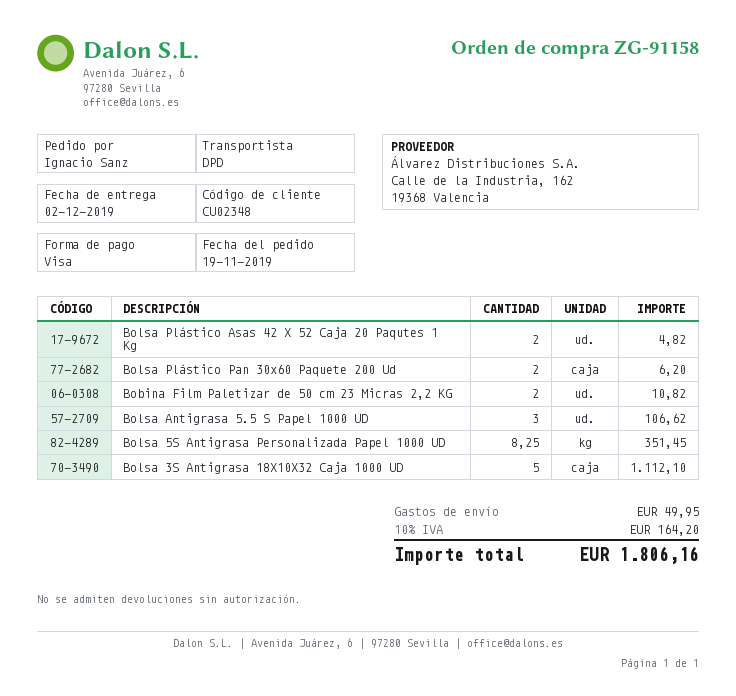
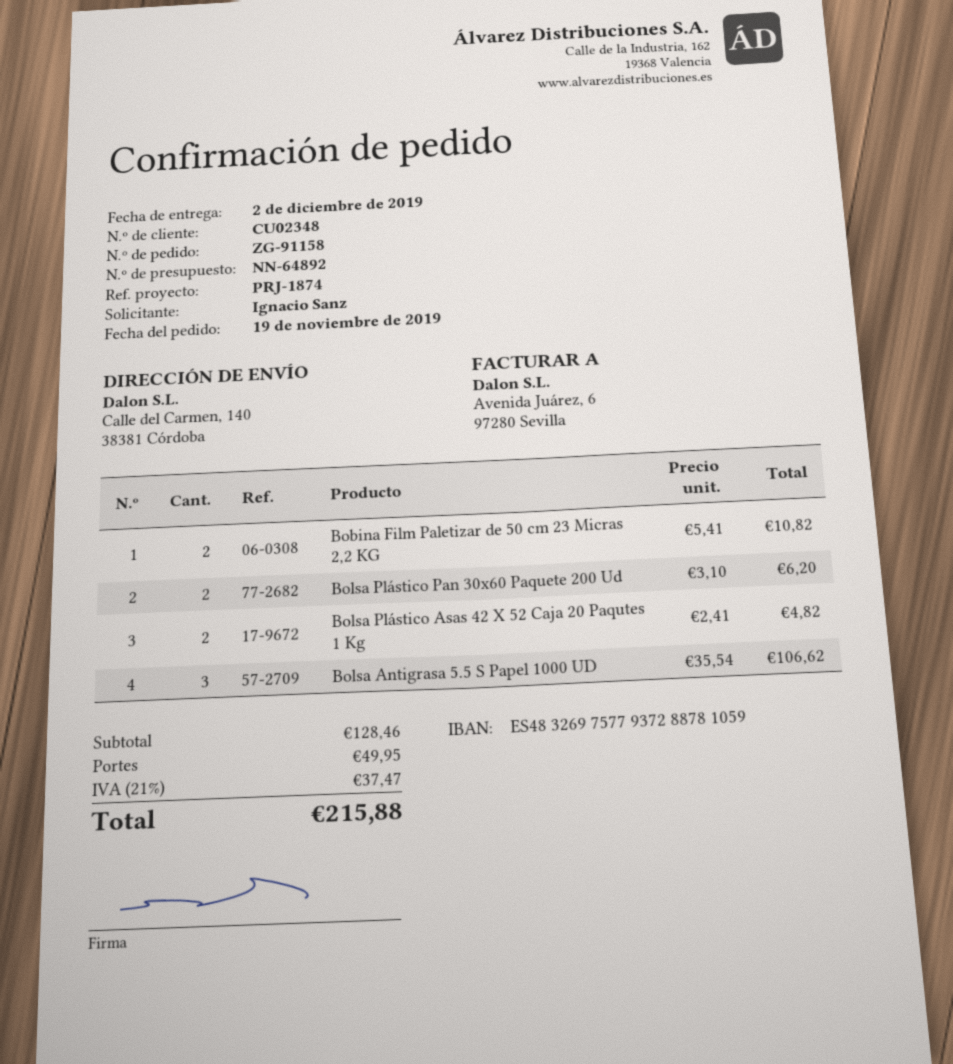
Bolsa 5S Antigrasa Personalizada Papel 1000 UD: 8.25 for 351.45 -> none
Bolsa 3S Antigrasa 18X10X32 Caja 1000 UD: 5 for 1112.10 -> none
tax: 10% = 164.20 -> 21% = 37.47
total: 1806.16 -> 215.88

